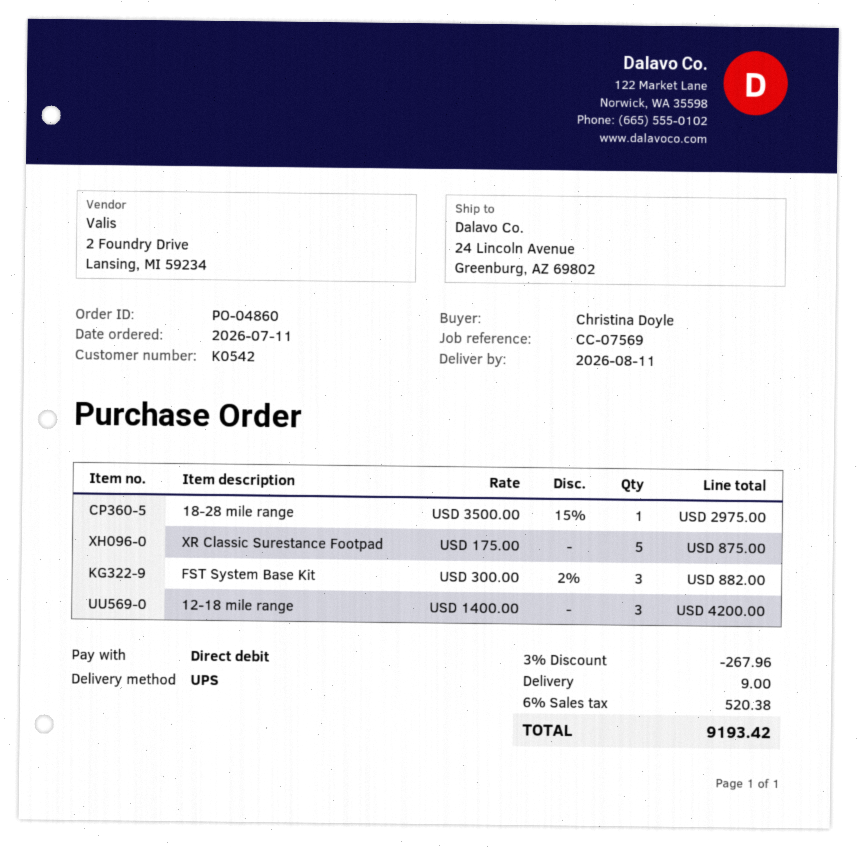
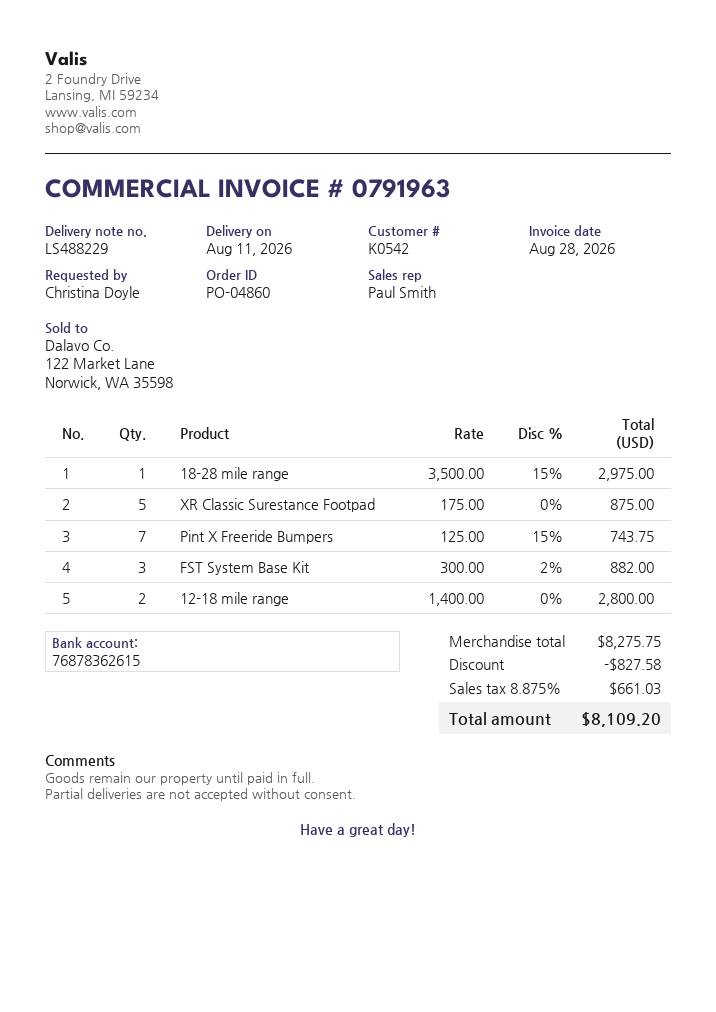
12-18 mile range: 3 x 1400.00 = 4200.00 -> 2 x 1400.00 = 2800.00
Pint X Freeride Bumpers: none -> 7 x 125.00 - 15% = 743.75
discount: 267.96 -> 827.58
shipping: 9.00 -> none
tax: 6% = 520.38 -> 8.875% = 661.03
total: 9193.42 -> 8109.20

